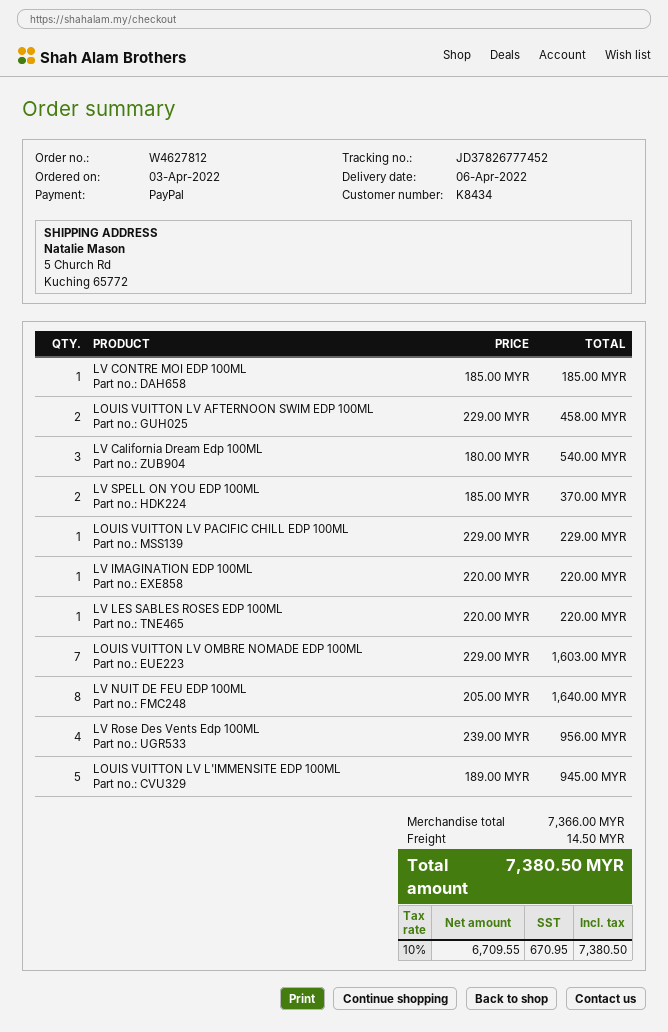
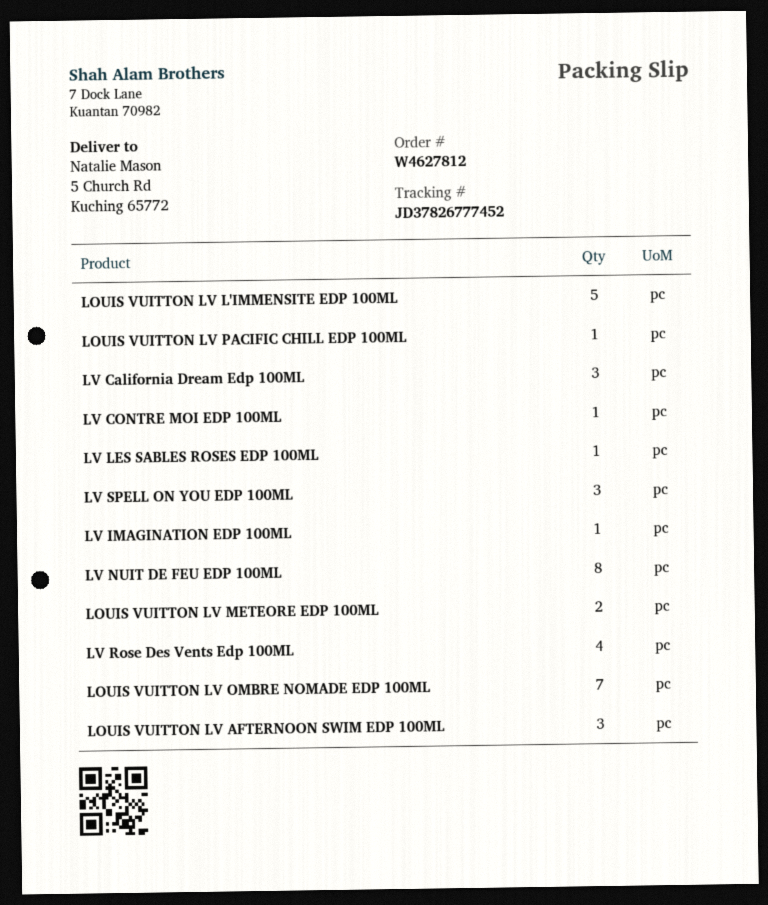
LOUIS VUITTON LV AFTERNOON SWIM EDP 100ML: 2 -> 3
LV SPELL ON YOU EDP 100ML: 2 -> 3
LOUIS VUITTON LV METEORE EDP 100ML: none -> 2

